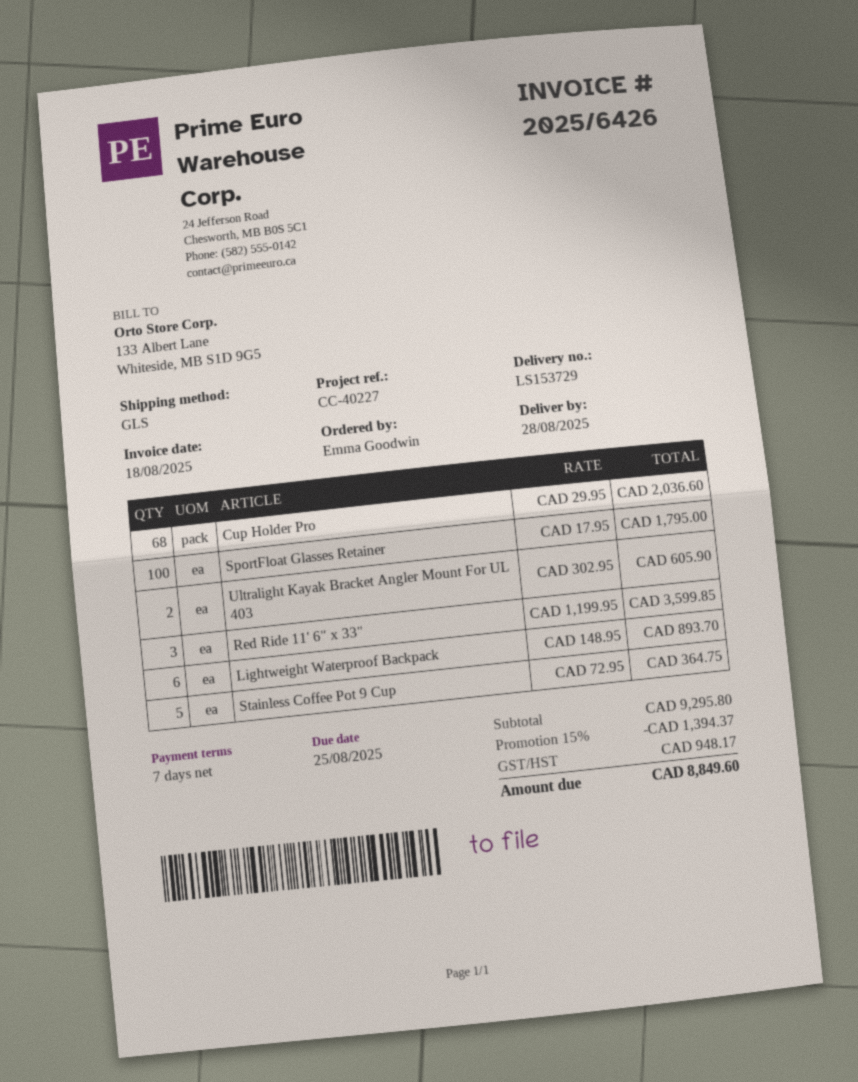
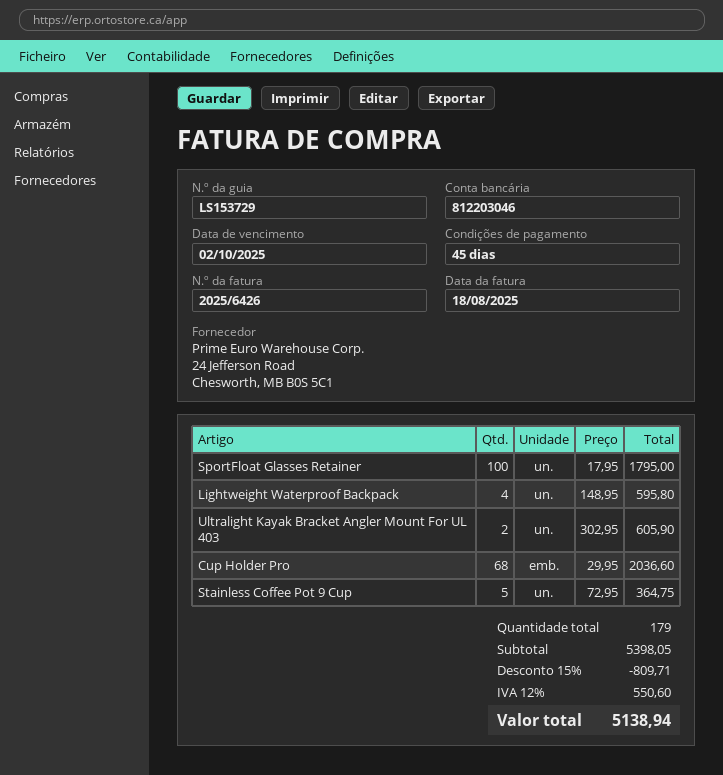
payment terms: 7 days -> 45 days
due date: 2025-08-25 -> 2025-10-02
Red Ride 11' 6" x 33": 3 x 1199.95 = 3599.85 -> none
Lightweight Waterproof Backpack: 6 x 148.95 = 893.70 -> 4 x 148.95 = 595.80
subtotal: 9295.80 -> 5398.05
discount: 15% = 1394.37 -> 15% = 809.71
tax: 948.17 -> 550.60
total: 8849.60 -> 5138.94

